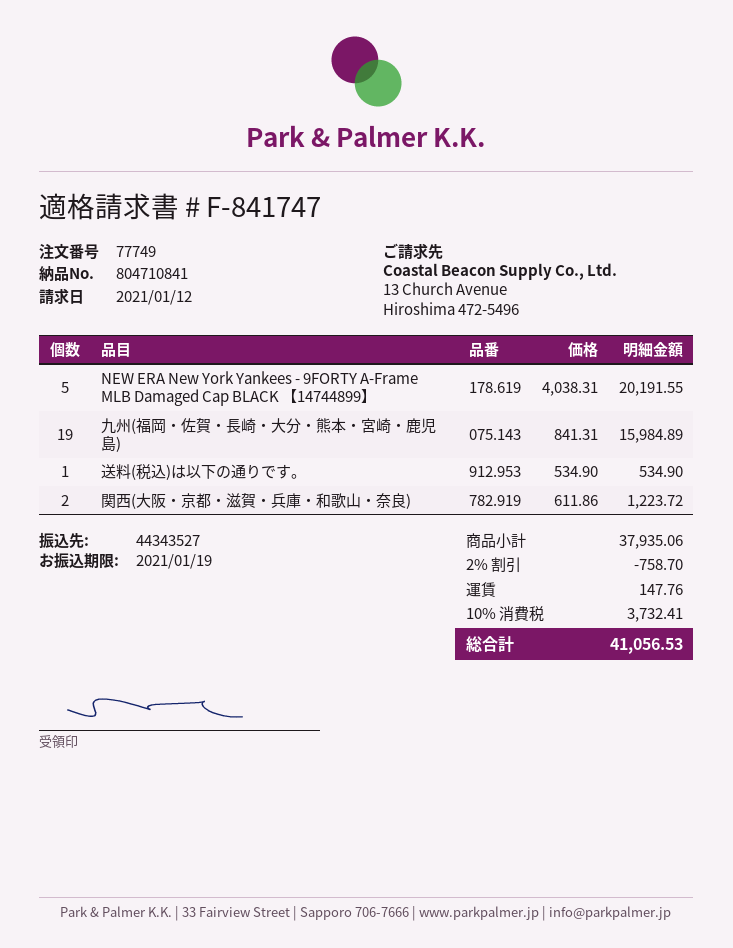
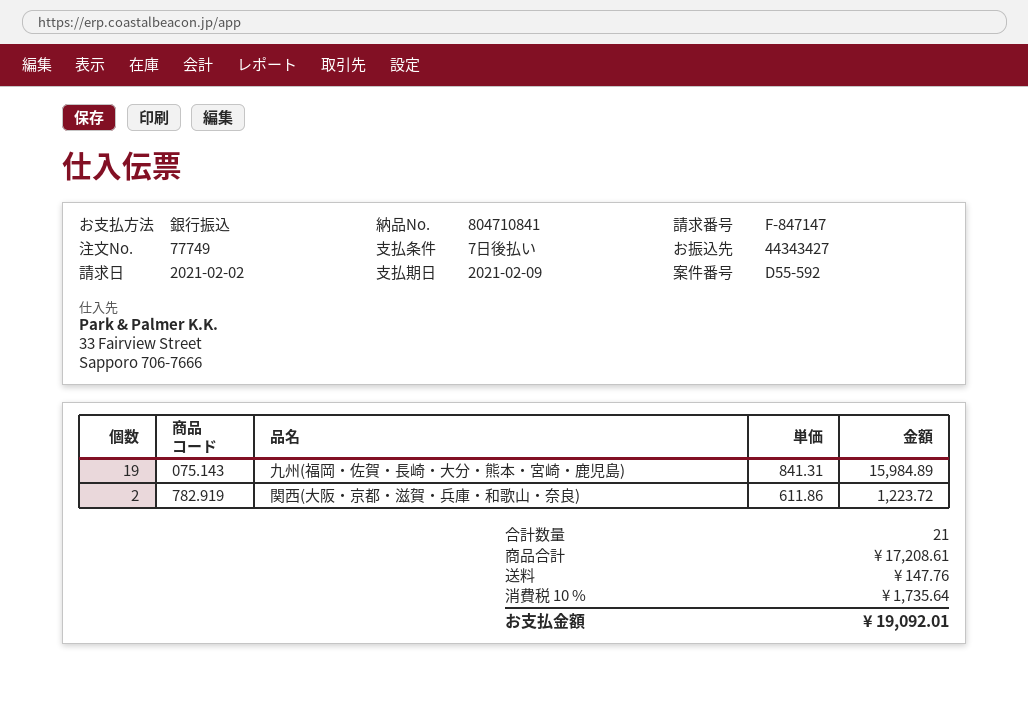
invoice number: F-841747 -> F-847147
invoice date: 2021-01-12 -> 2021-02-02
due date: 2021-01-19 -> 2021-02-09
bank account: 44343527 -> 44343427
NEW ERA New York Yankees - 9FORTY A-Frame MLB Damaged Cap BLACK 【14744899】: 5 x 4038.31 = 20191.55 -> none
送料(税込)は以下の通りです。: 1 x 534.90 = 534.90 -> none
subtotal: 37935.06 -> 17208.61
discount: 2% = 758.70 -> none
tax: 10% = 3732.41 -> 10% = 1735.64
total: 41056.53 -> 19092.01

